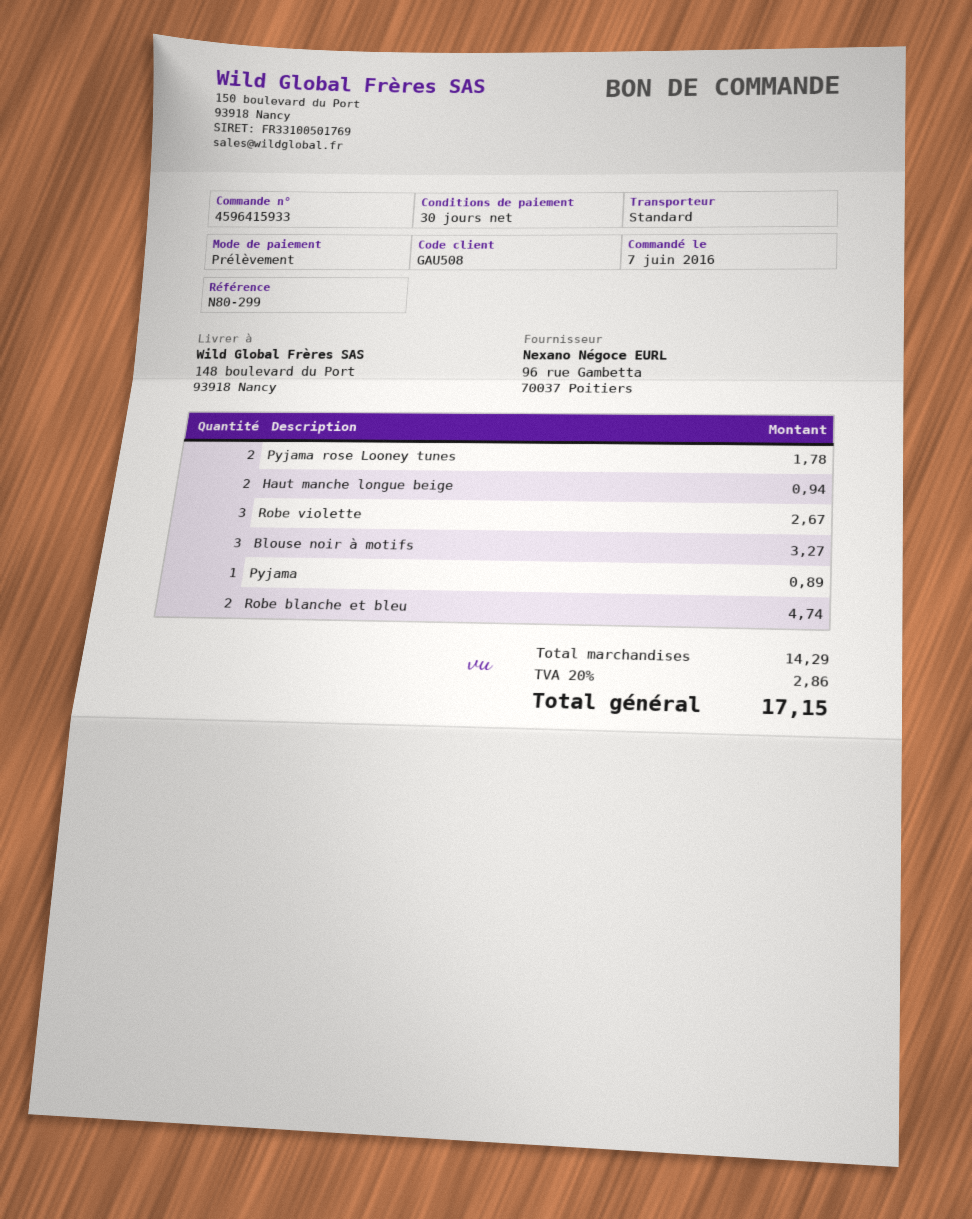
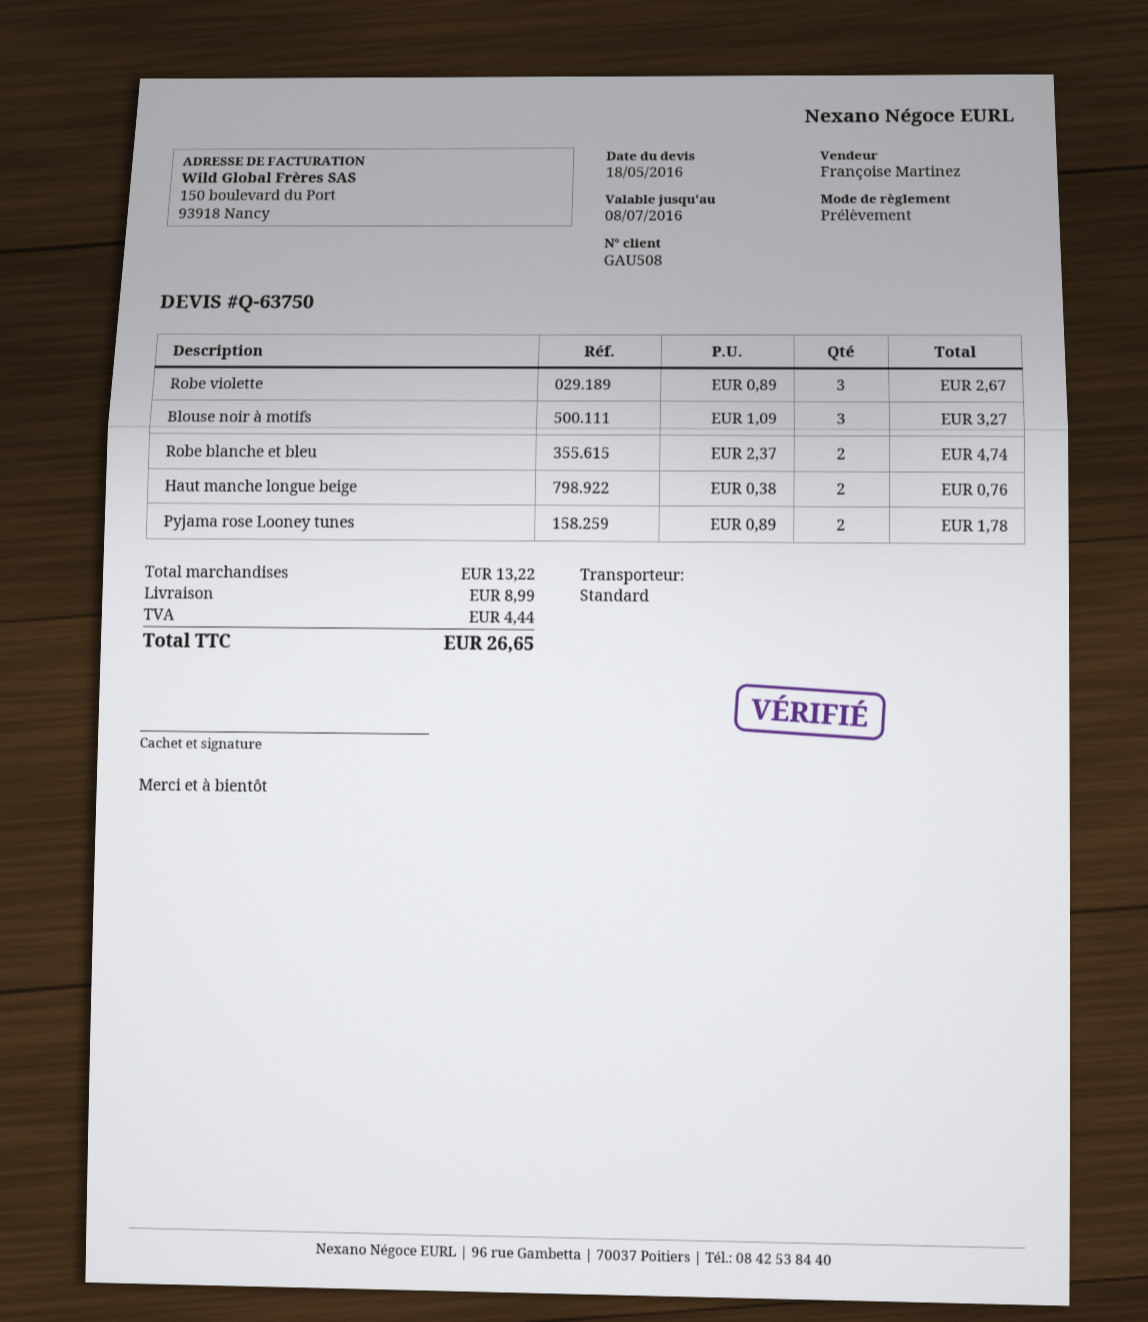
Haut manche longue beige: 2 for 0.94 -> 2 for 0.76
Pyjama: 1 for 0.89 -> none
subtotal: 14.29 -> 13.22
shipping: none -> 8.99
tax: 2.86 -> 4.44
total: 17.15 -> 26.65

